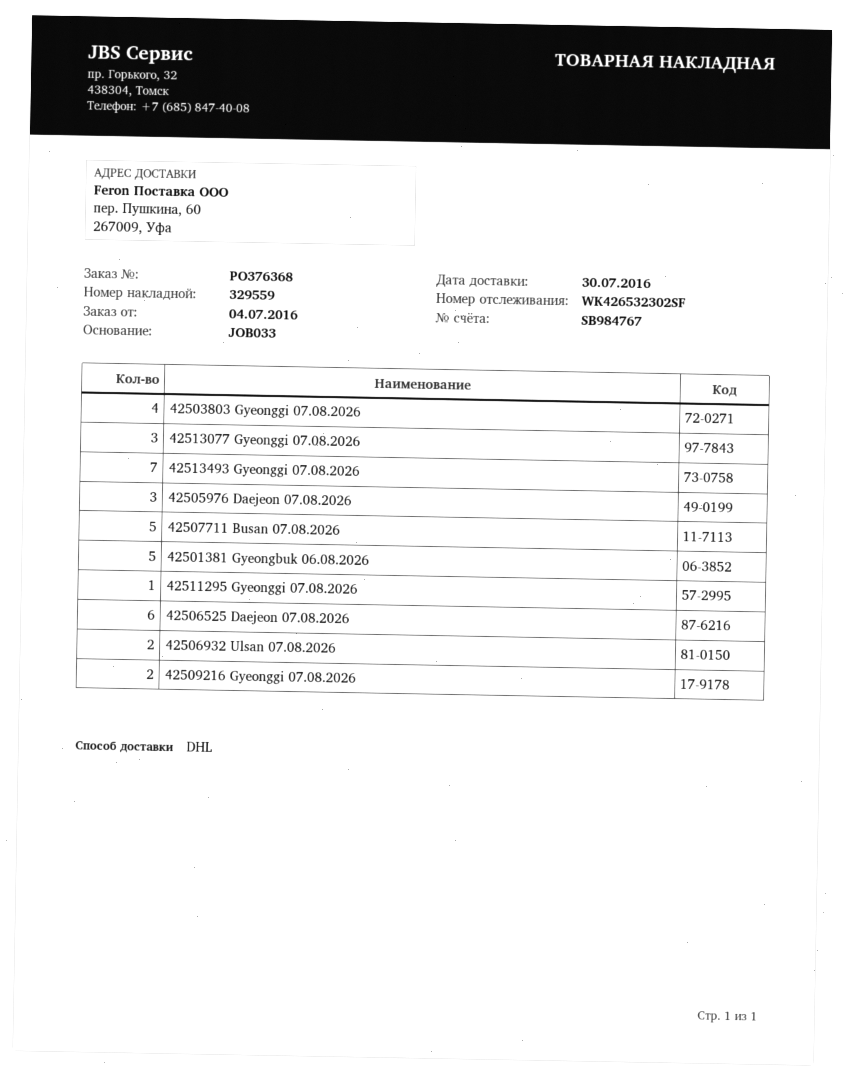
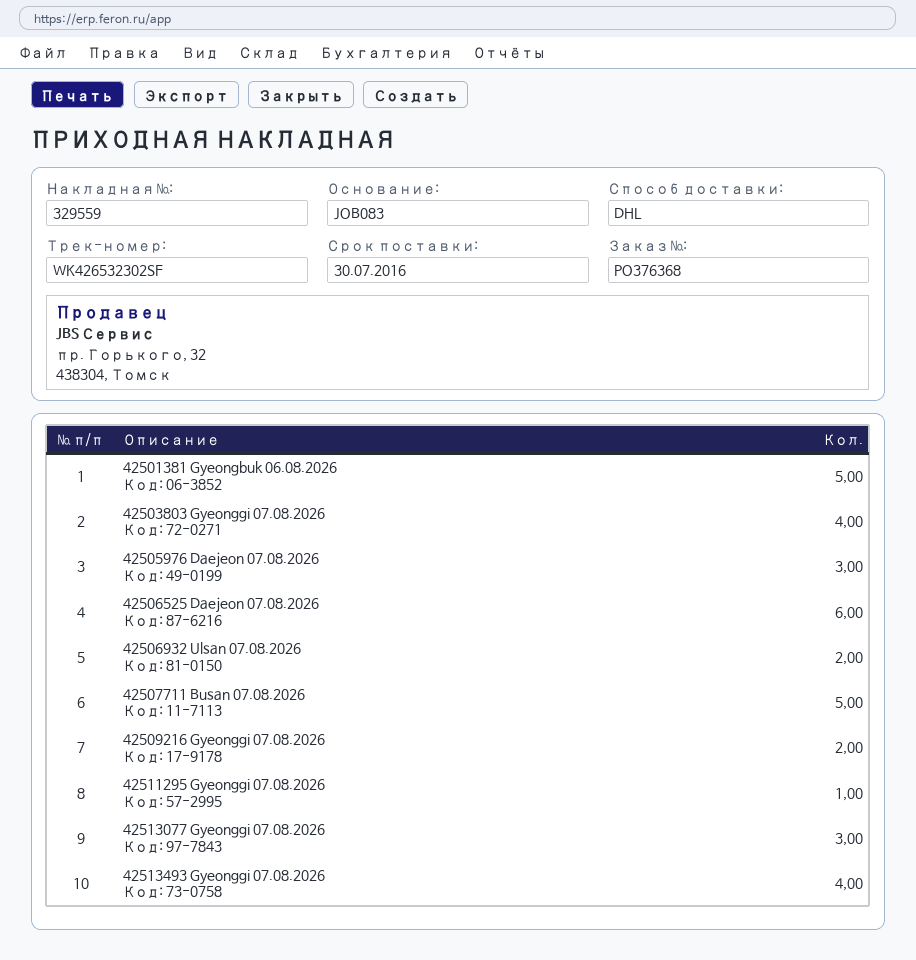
reference: JOB033 -> JOB083
42513493 Gyeonggi 07.08.2026: 7 -> 4

